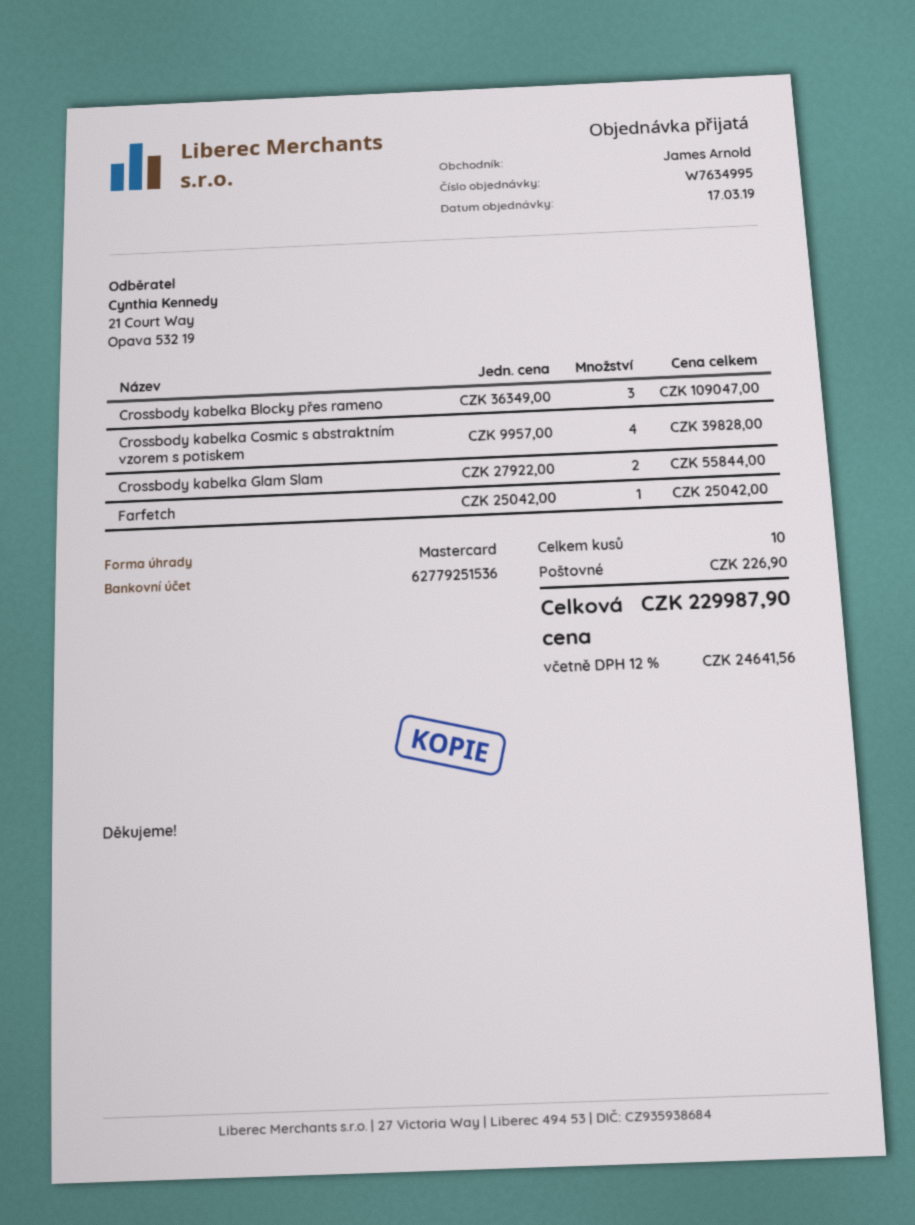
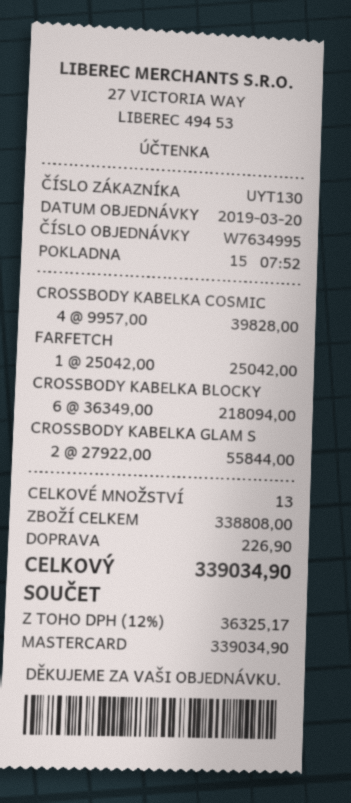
order date: 2019-03-17 -> 2019-03-20
Crossbody kabelka Blocky přes rameno: 3 x 36349.00 = 109047.00 -> 6 x 36349.00 = 218094.00
total quantity: 10 -> 13
tax: 12% = 24641.56 -> 12% = 36325.17
total: 229987.90 -> 339034.90

